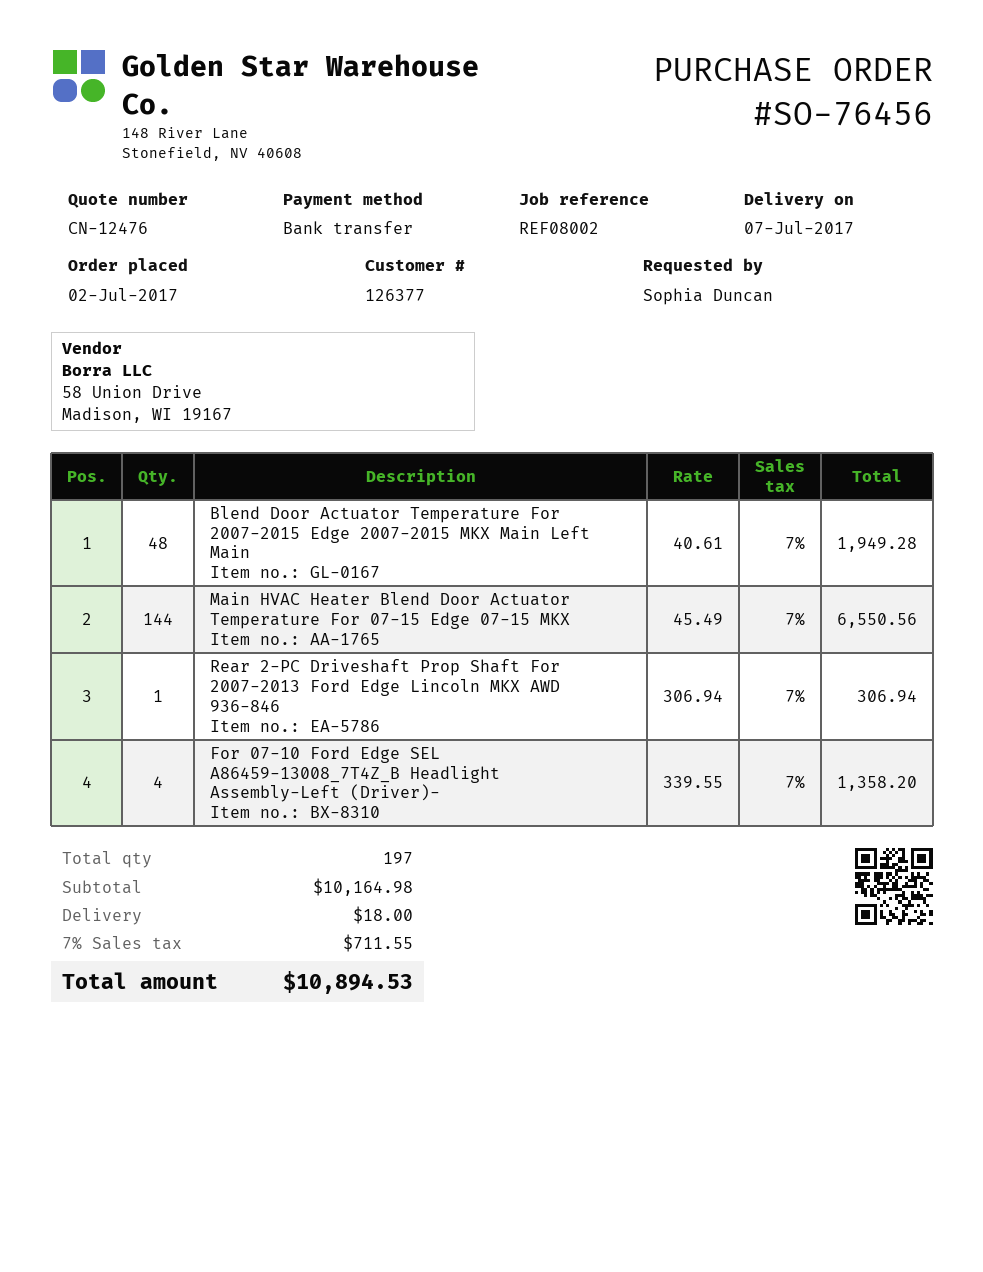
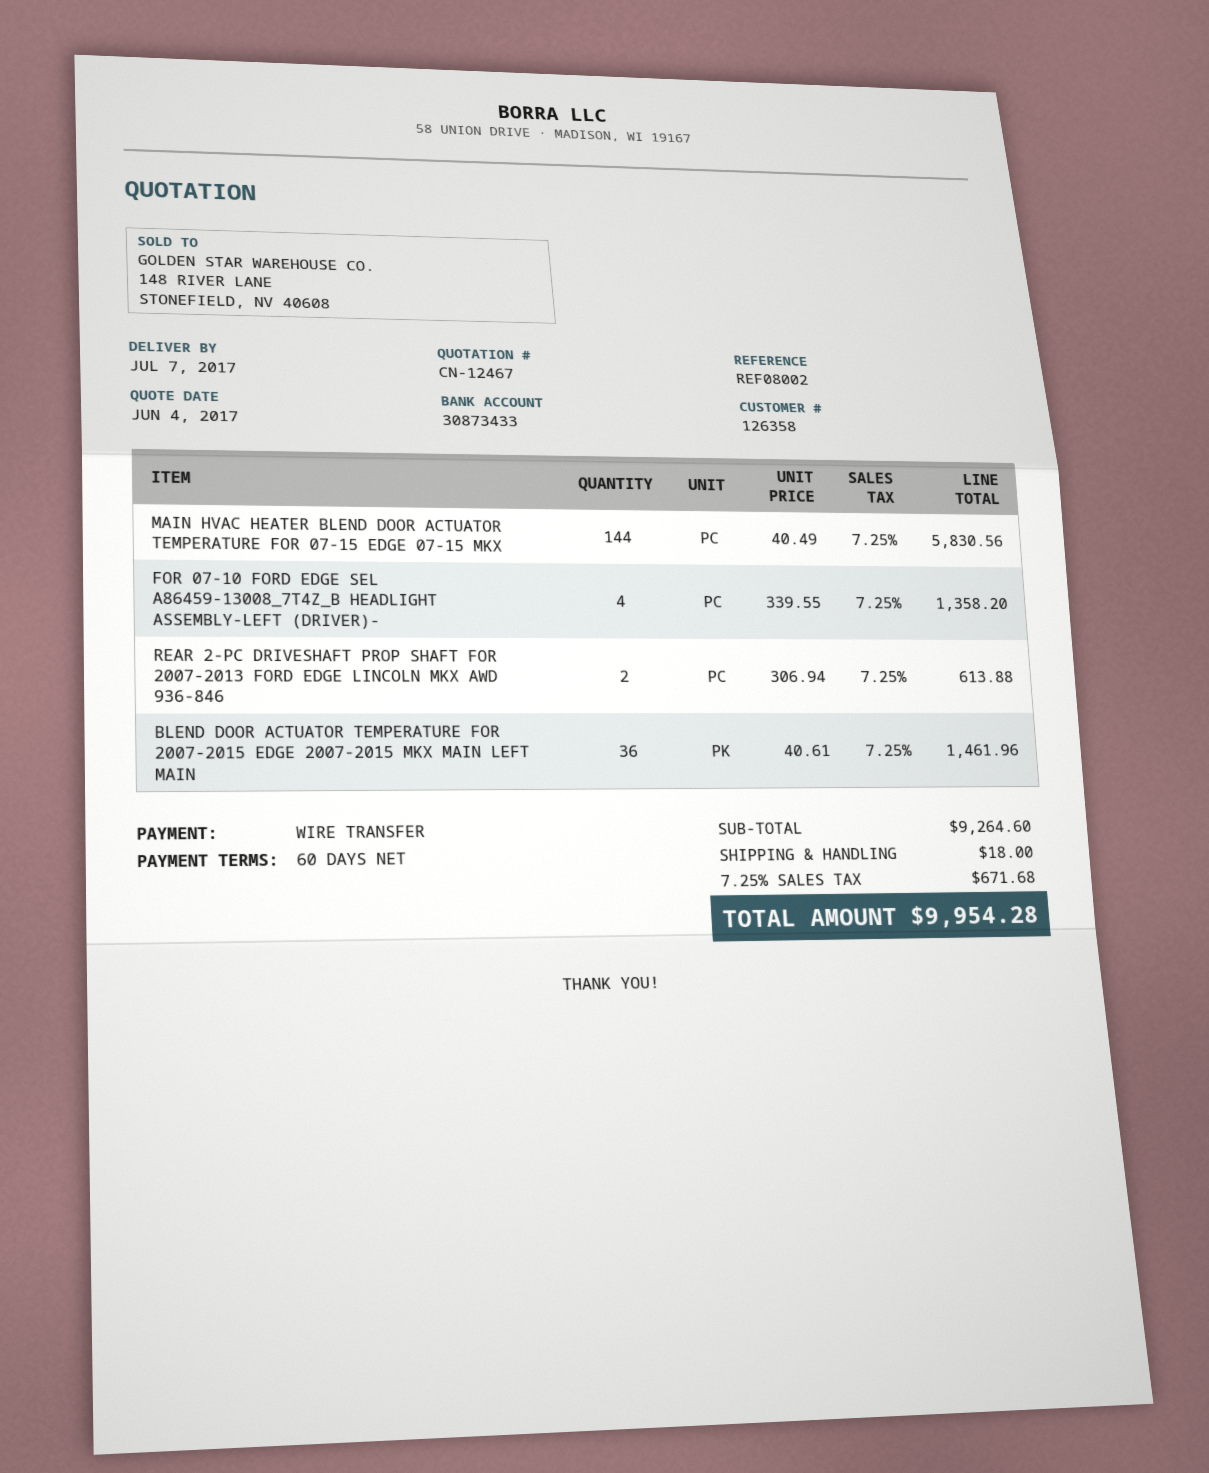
quote number: CN-12476 -> CN-12467
customer number: 126377 -> 126358
Blend Door Actuator Temperature For 2007-2015 Edge 2007-2015 MKX Main Left Main: 48 x 40.61 = 1949.28 -> 36 x 40.61 = 1461.96
Main HVAC Heater Blend Door Actuator Temperature For 07-15 Edge 07-15 MKX: 144 x 45.49 = 6550.56 -> 144 x 40.49 = 5830.56
Rear 2-PC Driveshaft Prop Shaft For 2007-2013 Ford Edge Lincoln MKX AWD 936-846: 1 x 306.94 = 306.94 -> 2 x 306.94 = 613.88
subtotal: 10164.98 -> 9264.60
tax: 7% = 711.55 -> 7.25% = 671.68
total: 10894.53 -> 9954.28

